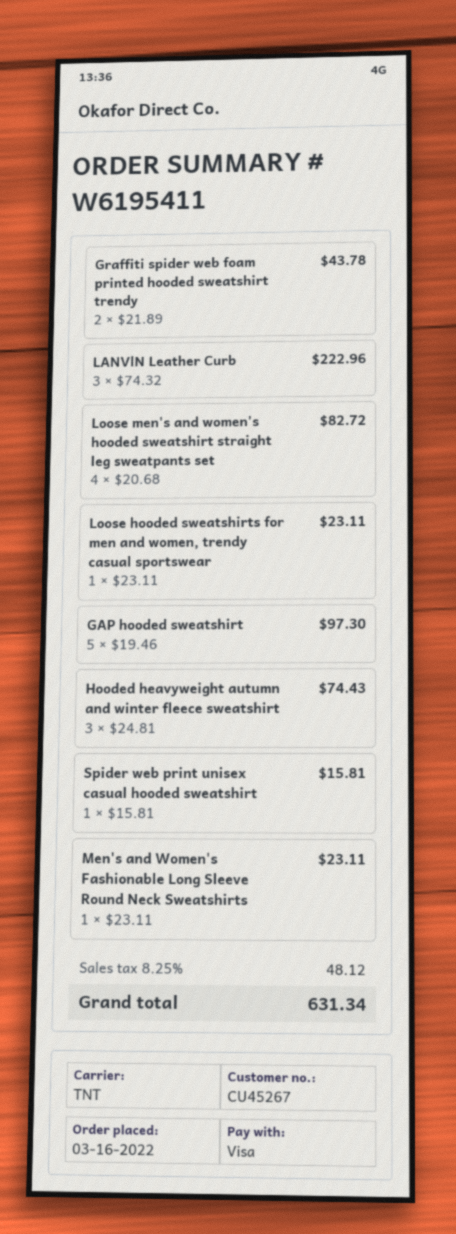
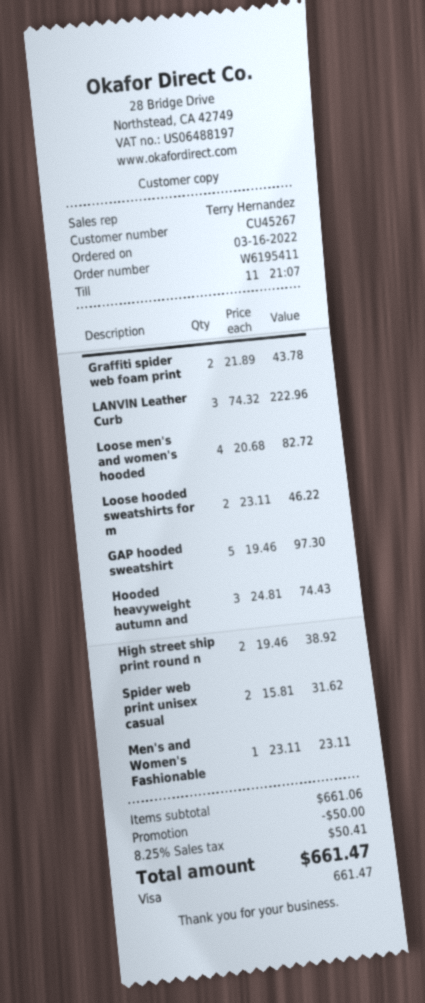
Loose hooded sweatshirts for men and women, trendy casual sportswear: 1 x 23.11 = 23.11 -> 2 x 23.11 = 46.22
Spider web print unisex casual hooded sweatshirt: 1 x 15.81 = 15.81 -> 2 x 15.81 = 31.62
High street ship print round n: none -> 2 x 19.46 = 38.92
discount: none -> 50.00
tax: 8.25% = 48.12 -> 8.25% = 50.41
total: 631.34 -> 661.47

